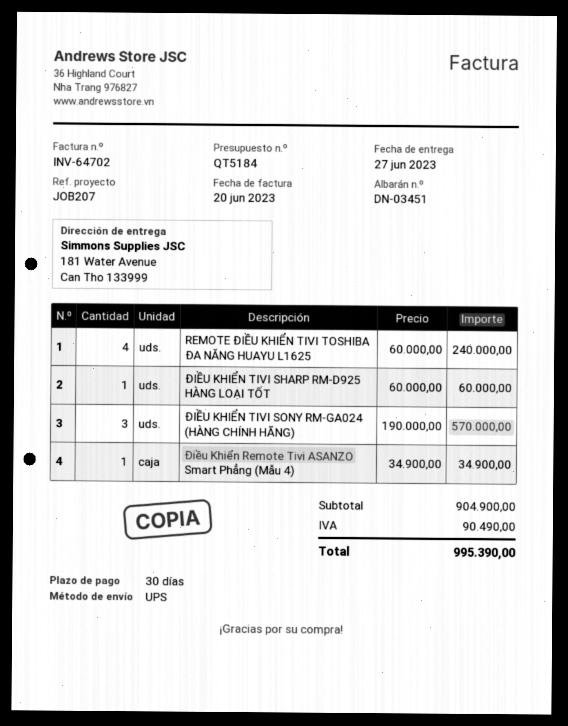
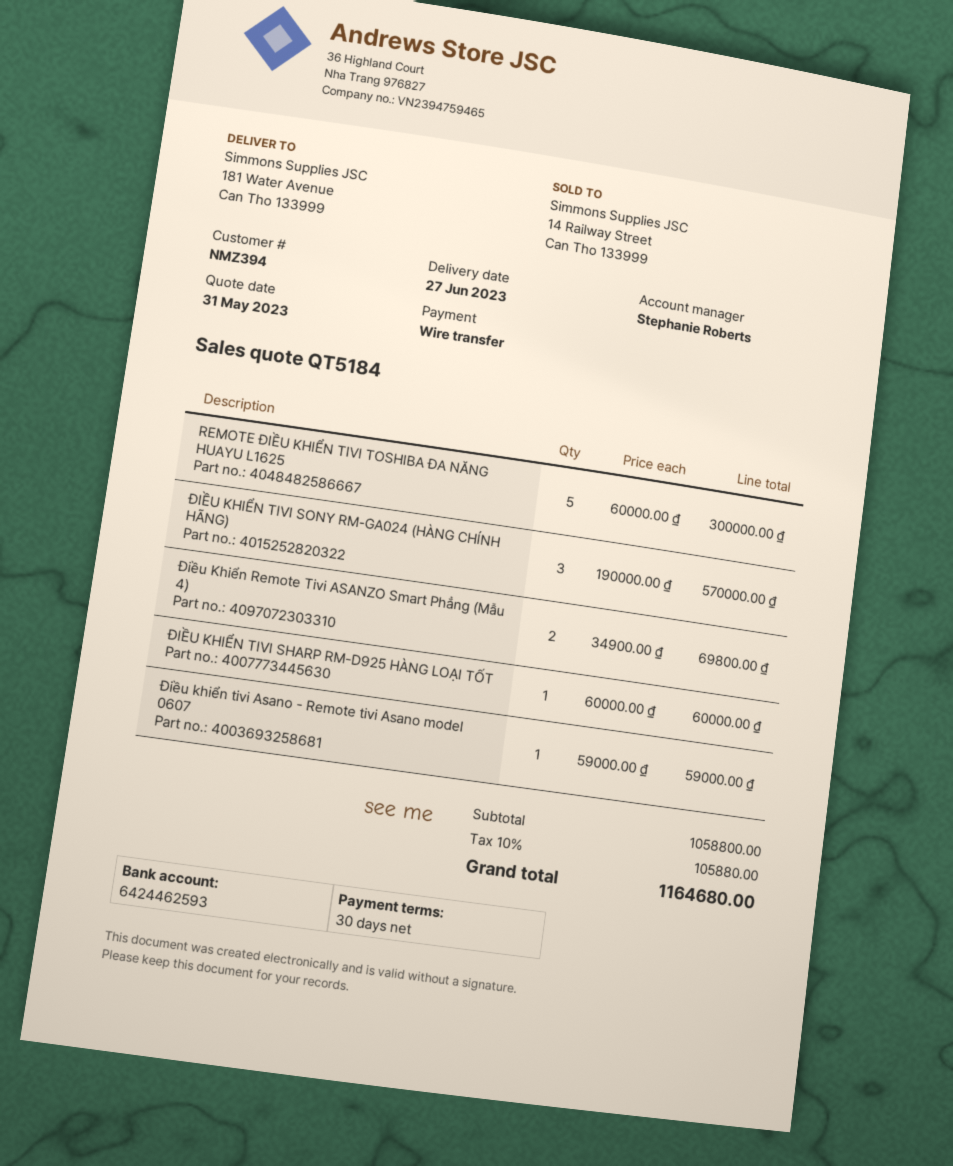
REMOTE ĐIỀU KHIỂN TIVI TOSHIBA ĐA NĂNG HUAYU L1625: 4 x 60000.00 = 240000.00 -> 5 x 60000.00 = 300000.00
Điều Khiển Remote Tivi ASANZO Smart Phẳng (Mẫu 4): 1 x 34900.00 = 34900.00 -> 2 x 34900.00 = 69800.00
Điều khiển tivi Asano - Remote tivi Asano model 0607: none -> 1 x 59000.00 = 59000.00
subtotal: 904900.00 -> 1058800.00
tax: 90490.00 -> 105880.00
total: 995390.00 -> 1164680.00

